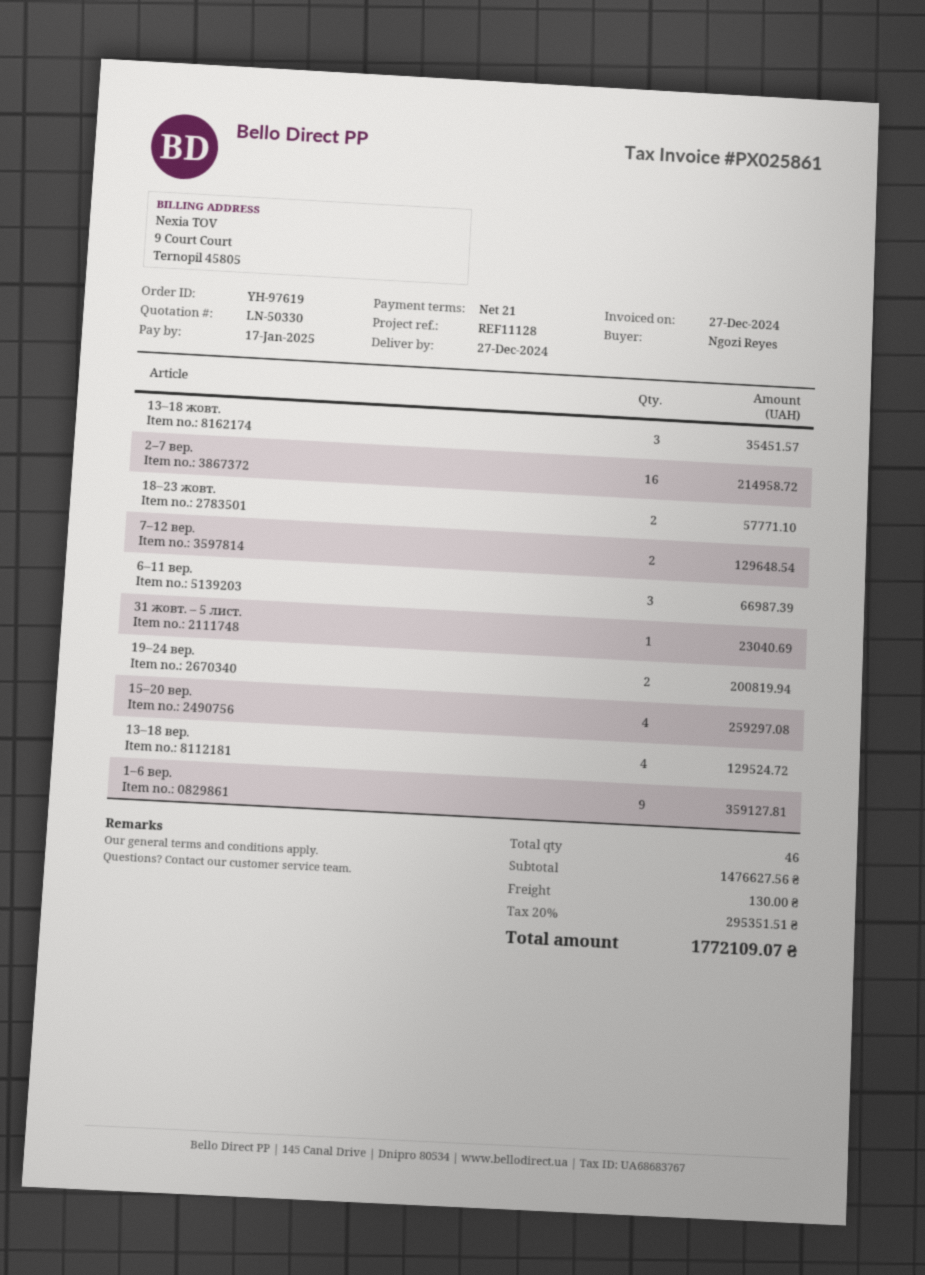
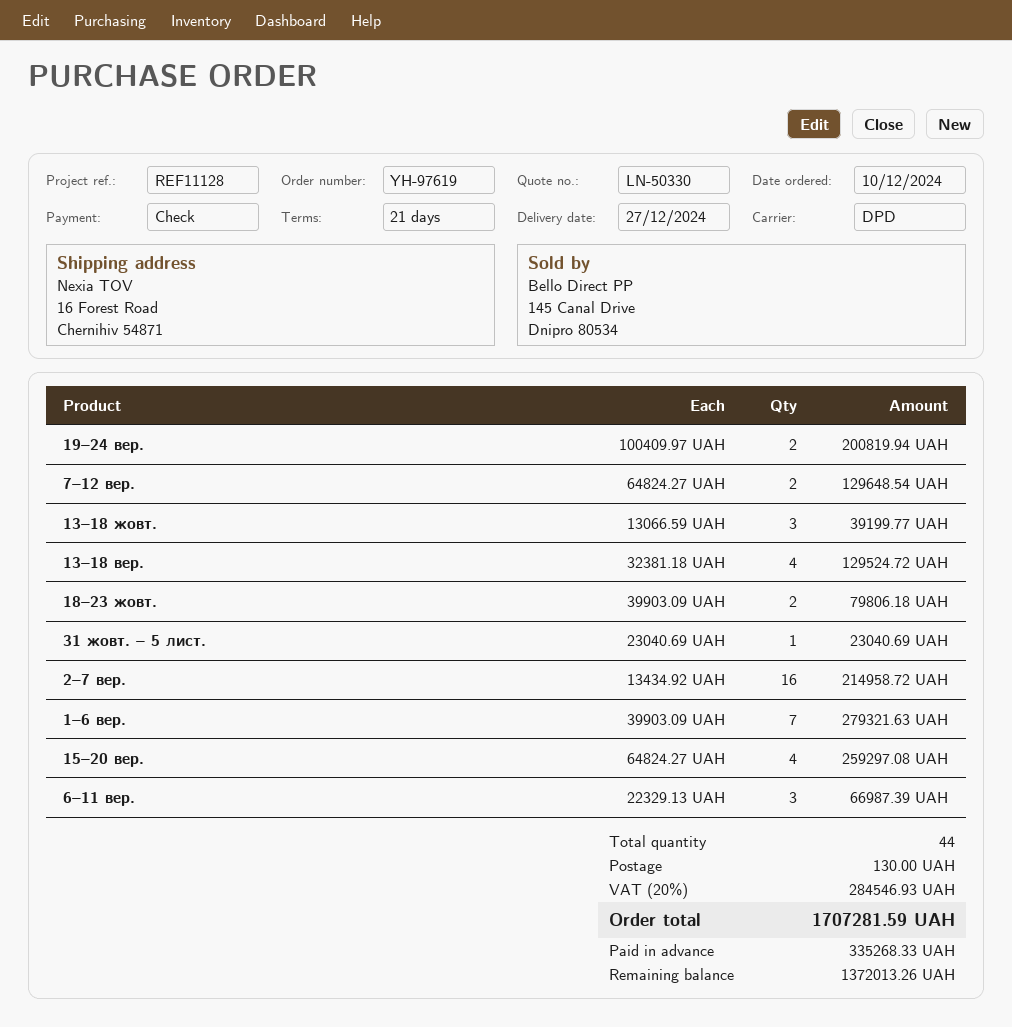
13–18 жовт.: 3 for 35451.57 -> 3 for 39199.77
18–23 жовт.: 2 for 57771.10 -> 2 for 79806.18
1–6 вер.: 9 for 359127.81 -> 7 for 279321.63
total quantity: 46 -> 44
tax: 20% = 295351.51 -> 20% = 284546.93
total: 1772109.07 -> 1707281.59

